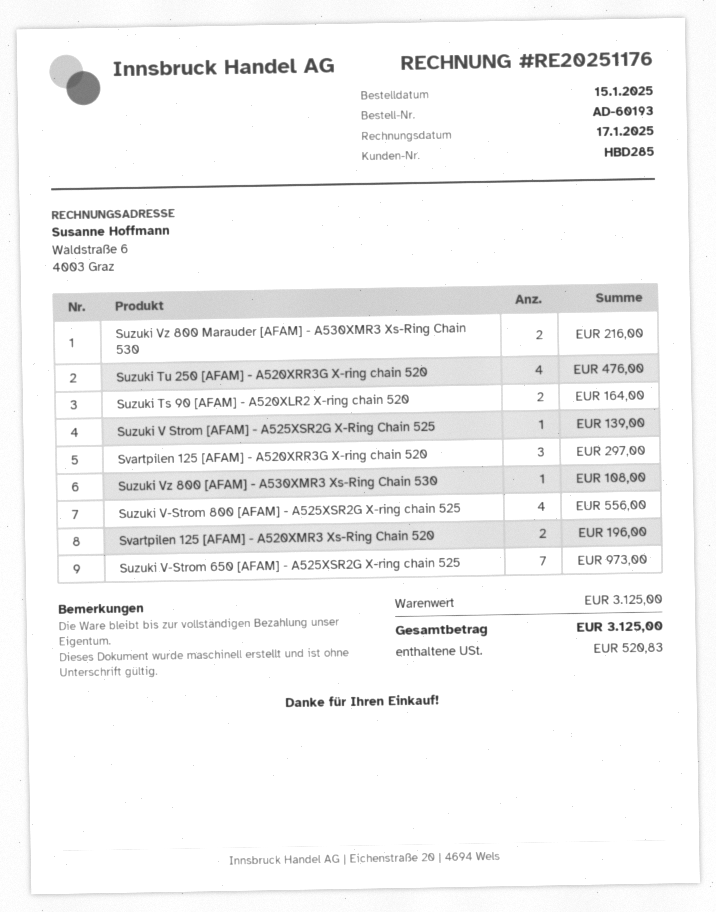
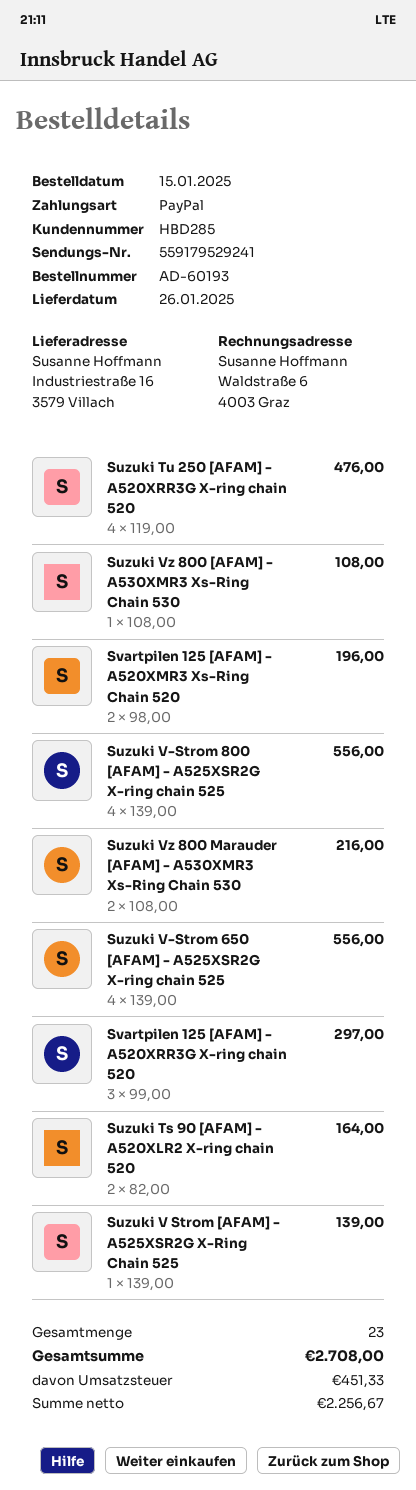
Suzuki V-Strom 650 [AFAM] - A525XSR2G X-ring chain 525: 7 for 973.00 -> 4 for 556.00
tax: 520.83 -> 451.33
total: 3125.00 -> 2708.00

